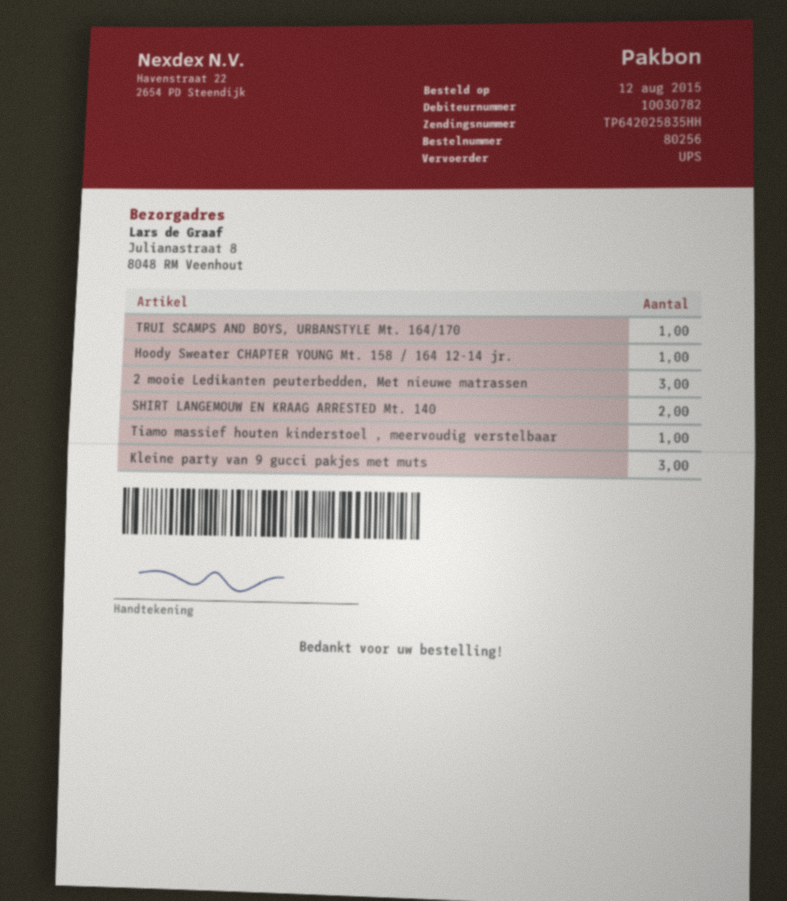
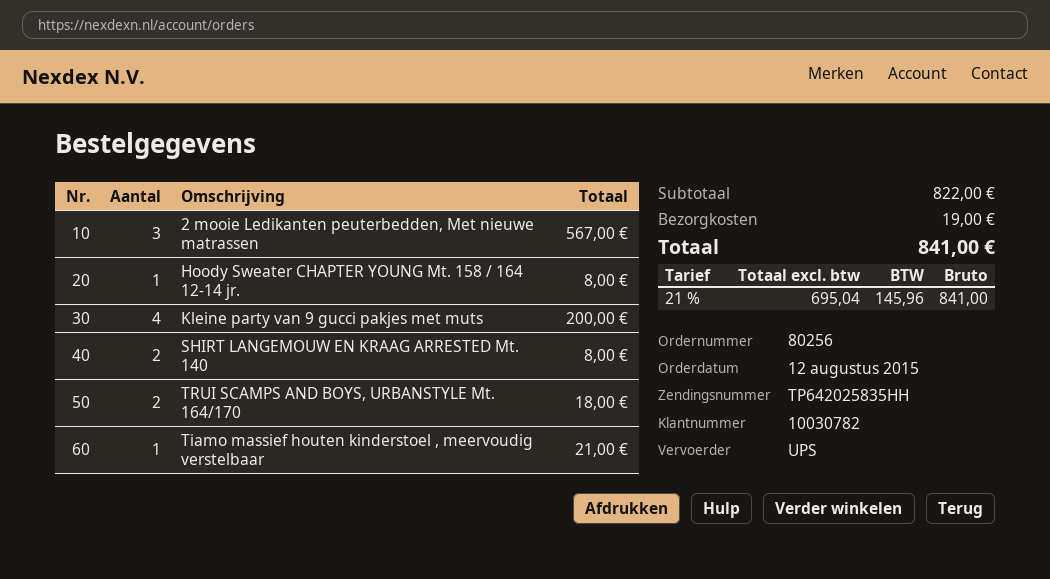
TRUI SCAMPS AND BOYS, URBANSTYLE Mt. 164/170: 1 -> 2
Kleine party van 9 gucci pakjes met muts: 3 -> 4

